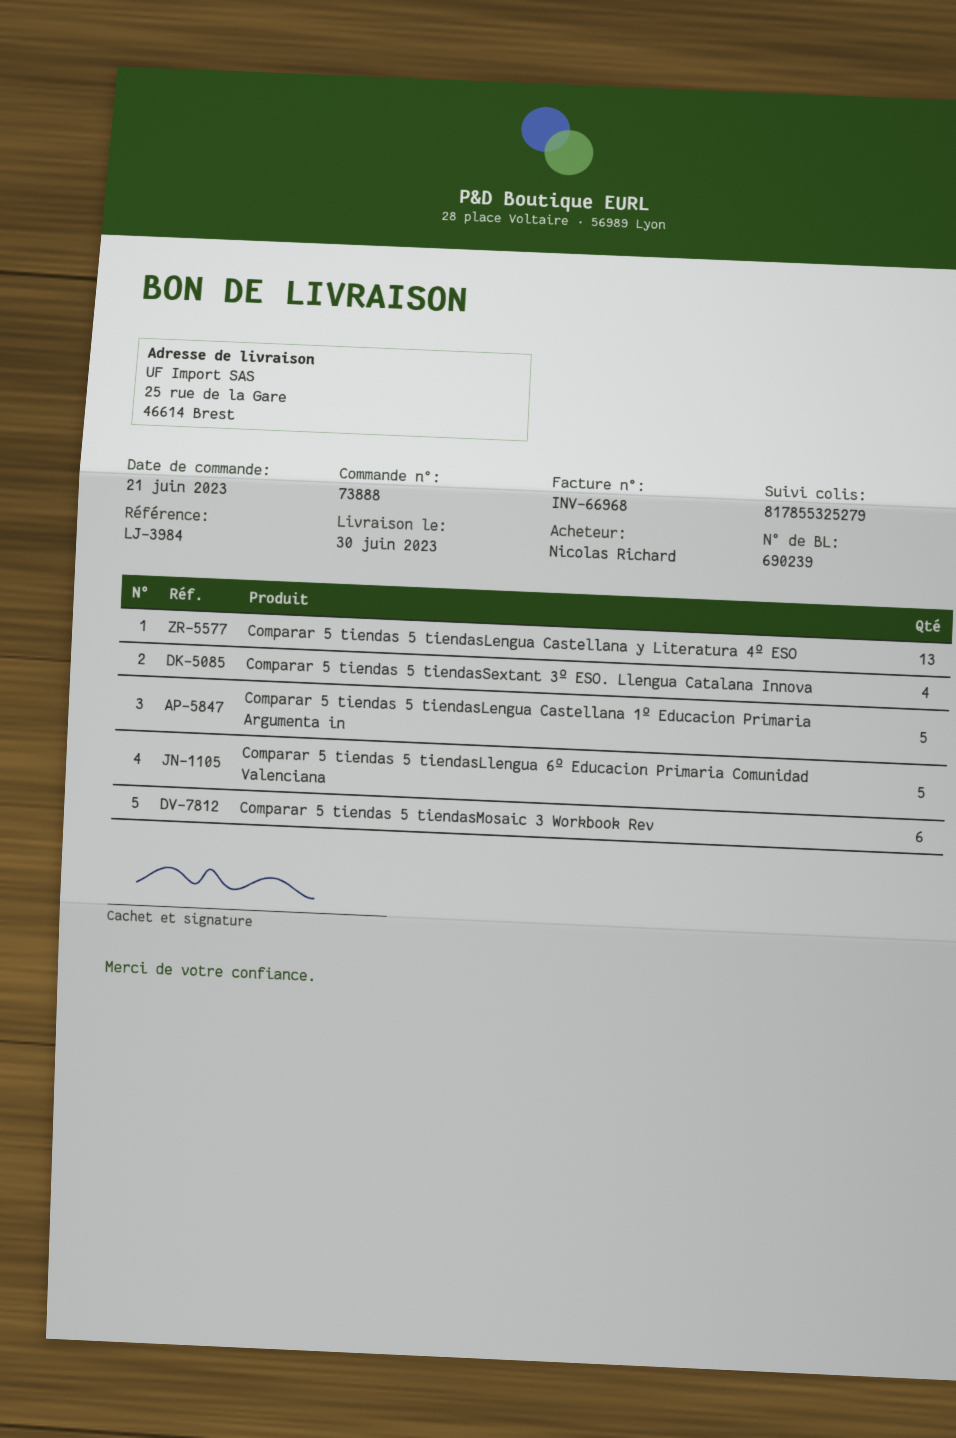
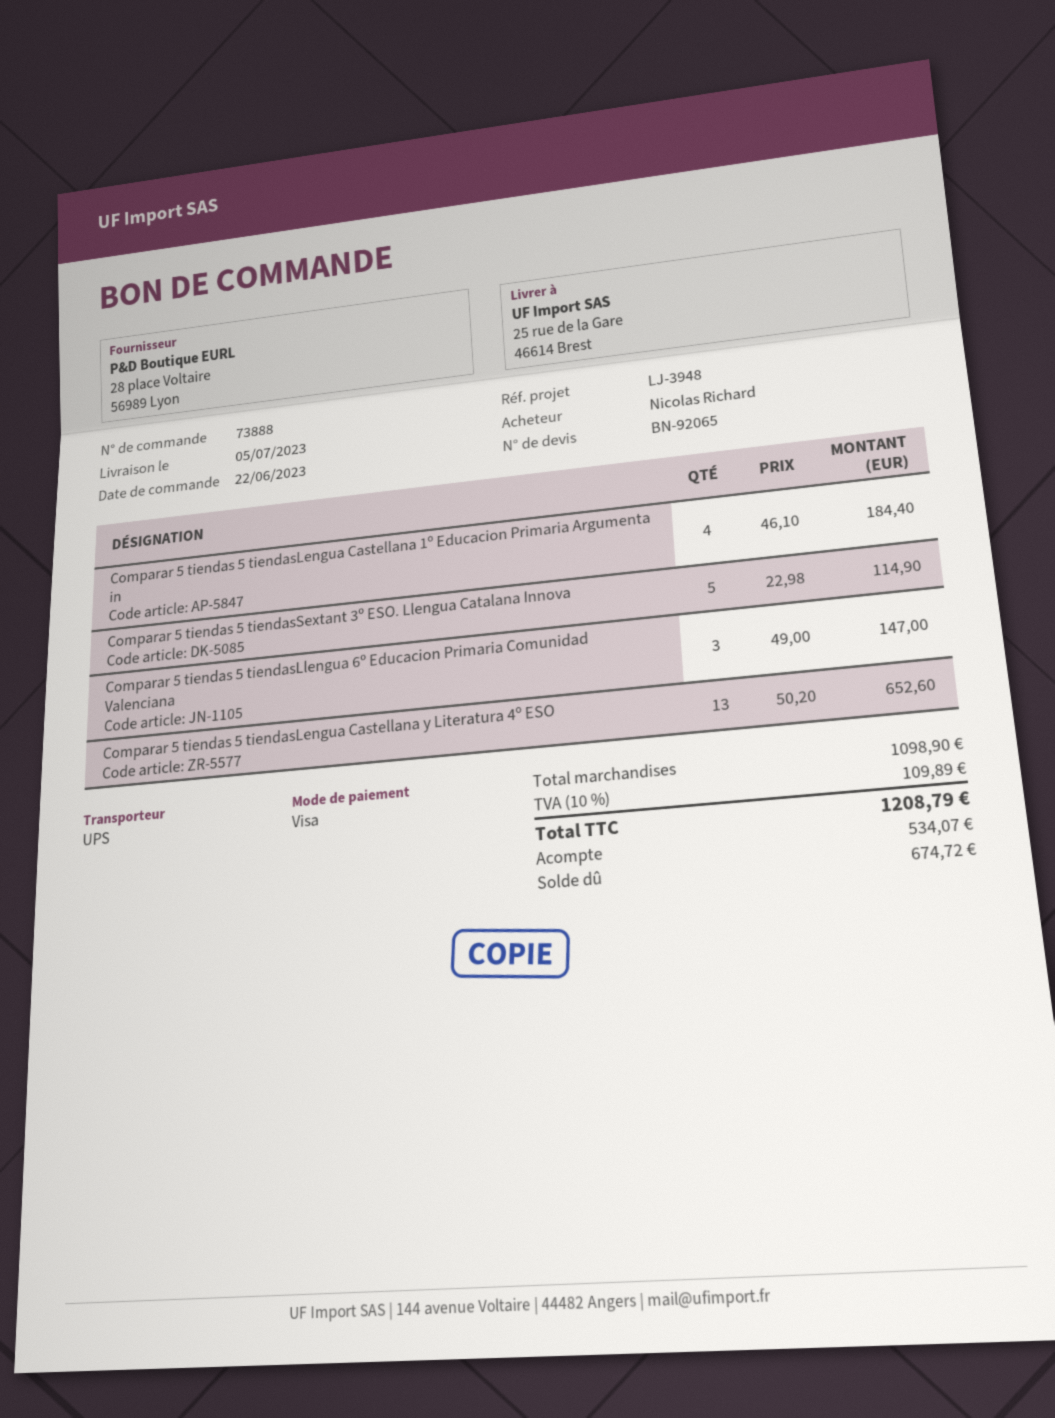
order date: 2023-06-21 -> 2023-06-22
delivery date: 2023-06-30 -> 2023-07-05
reference: LJ-3984 -> LJ-3948
Comparar 5 tiendas 5 tiendasSextant 3º ESO. Llengua Catalana Innova: 4 -> 5
Comparar 5 tiendas 5 tiendasLengua Castellana 1º Educacion Primaria Argumenta in: 5 -> 4
Comparar 5 tiendas 5 tiendasLlengua 6º Educacion Primaria Comunidad Valenciana: 5 -> 3
Comparar 5 tiendas 5 tiendasMosaic 3 Workbook Rev: 6 -> none

